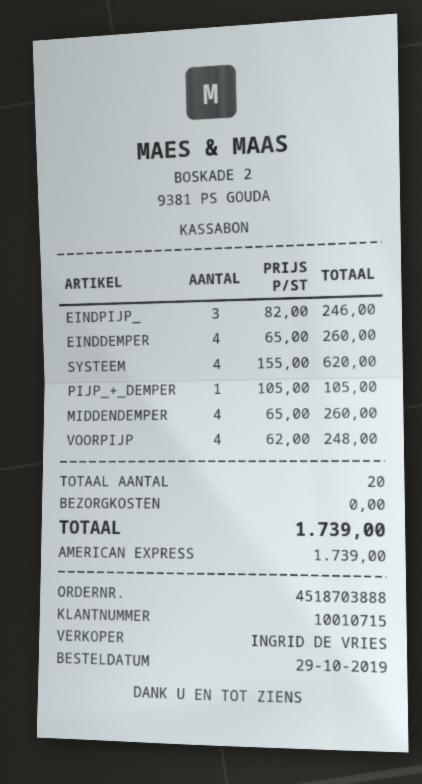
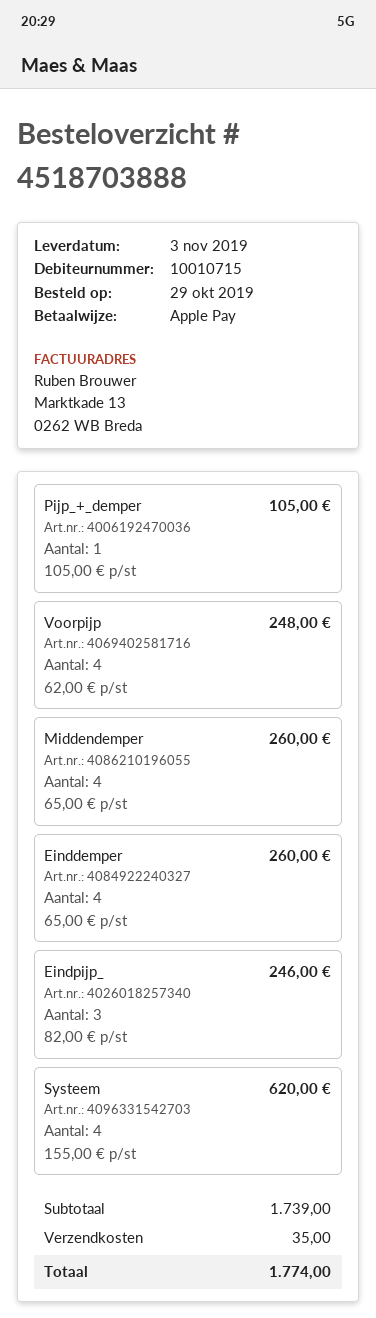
payment method: American Express -> Apple Pay
shipping: 0.00 -> 35.00
total: 1739.00 -> 1774.00

